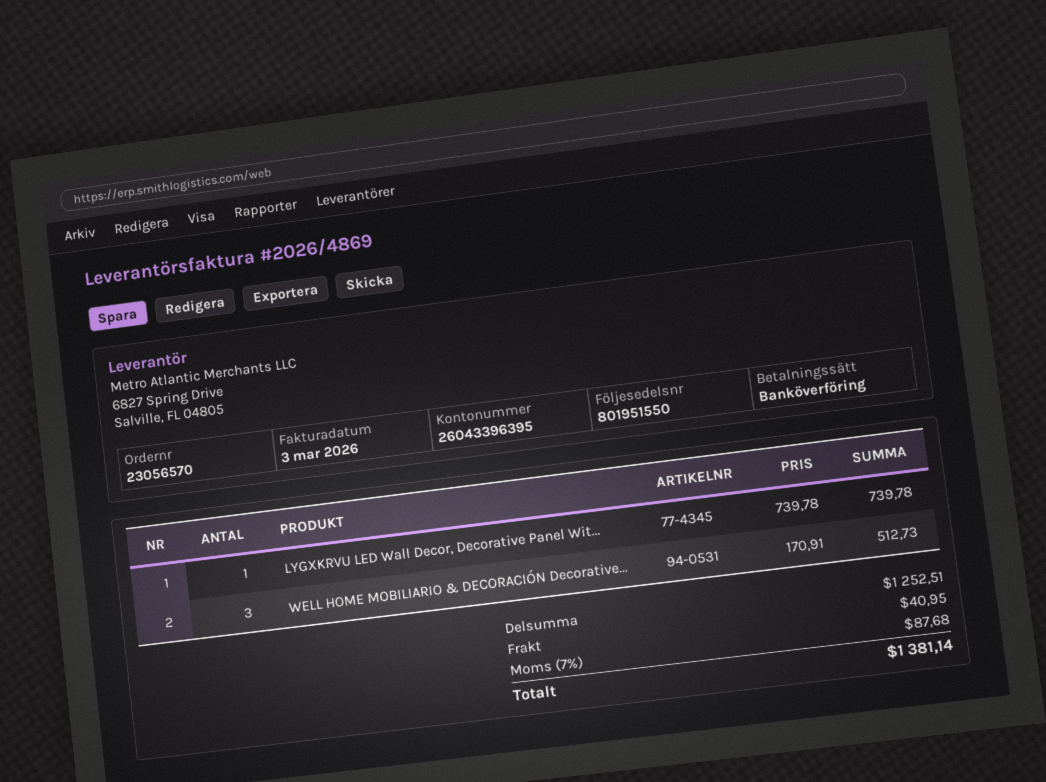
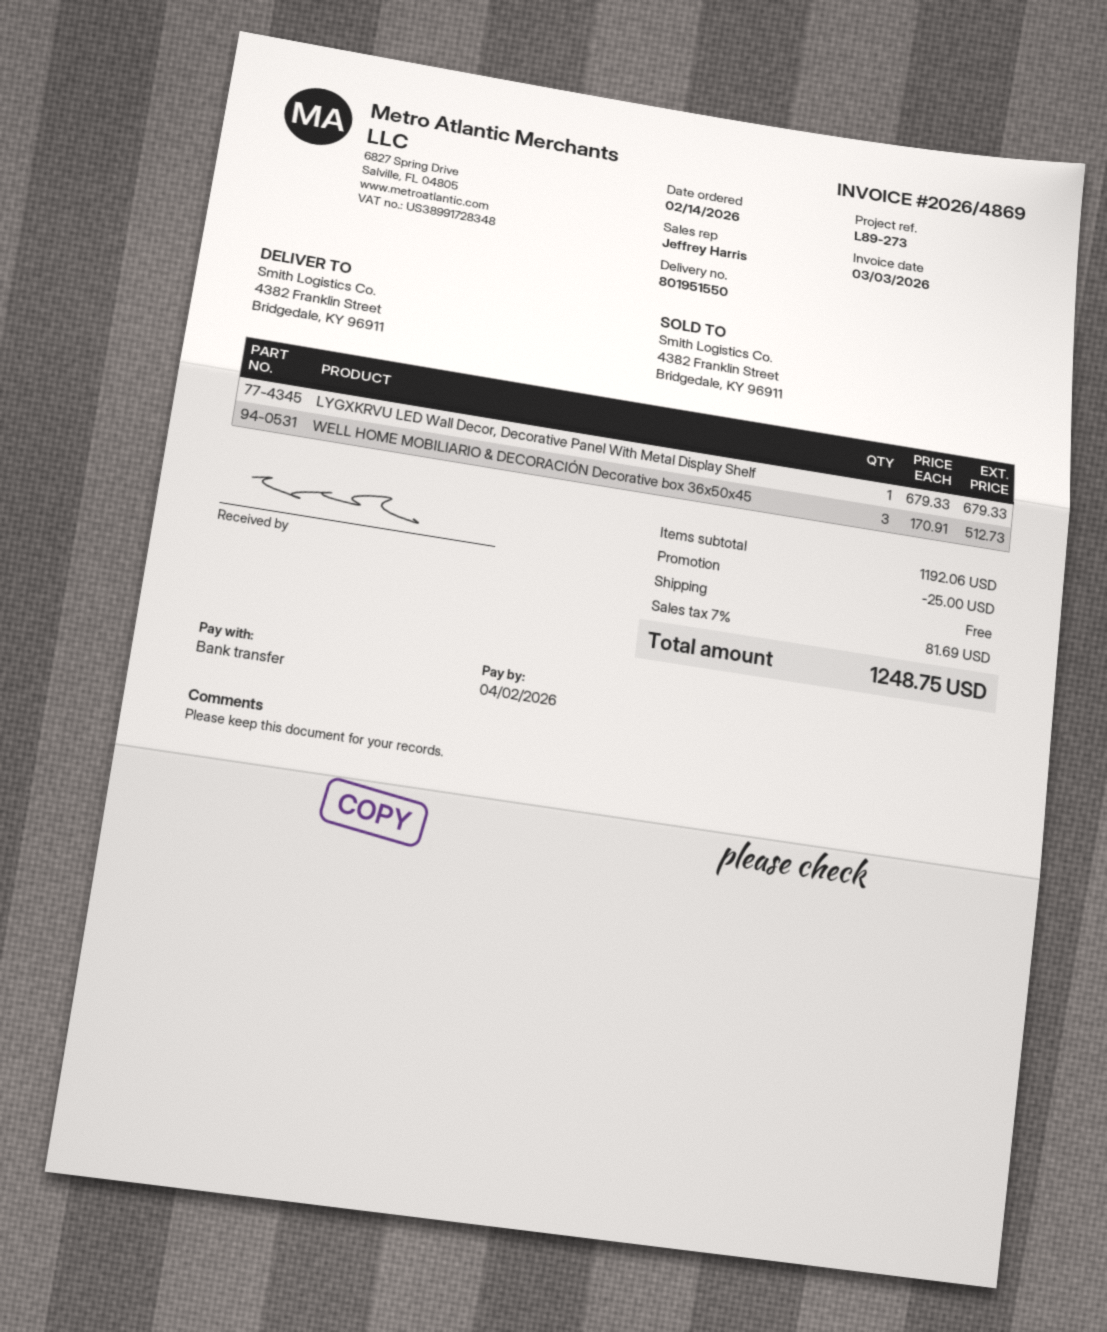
LYGXKRVU LED Wall Decor, Decorative Panel Wit...: 1 x 739.78 = 739.78 -> 1 x 679.33 = 679.33
subtotal: 1252.51 -> 1192.06
discount: none -> 25.00
shipping: 40.95 -> 0.00
tax: 7% = 87.68 -> 7% = 81.69
total: 1381.14 -> 1248.75

